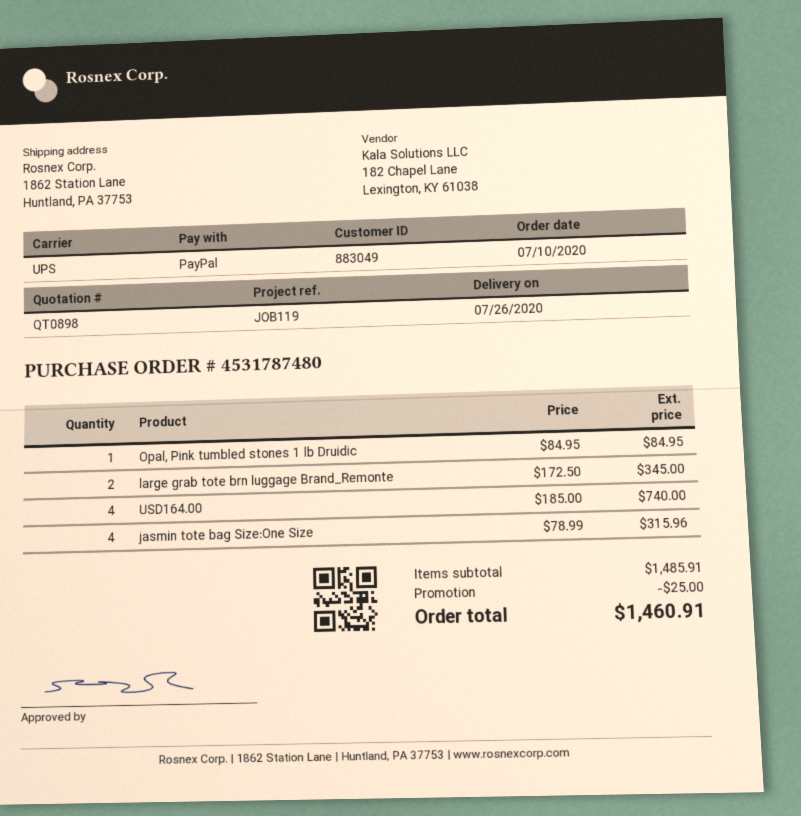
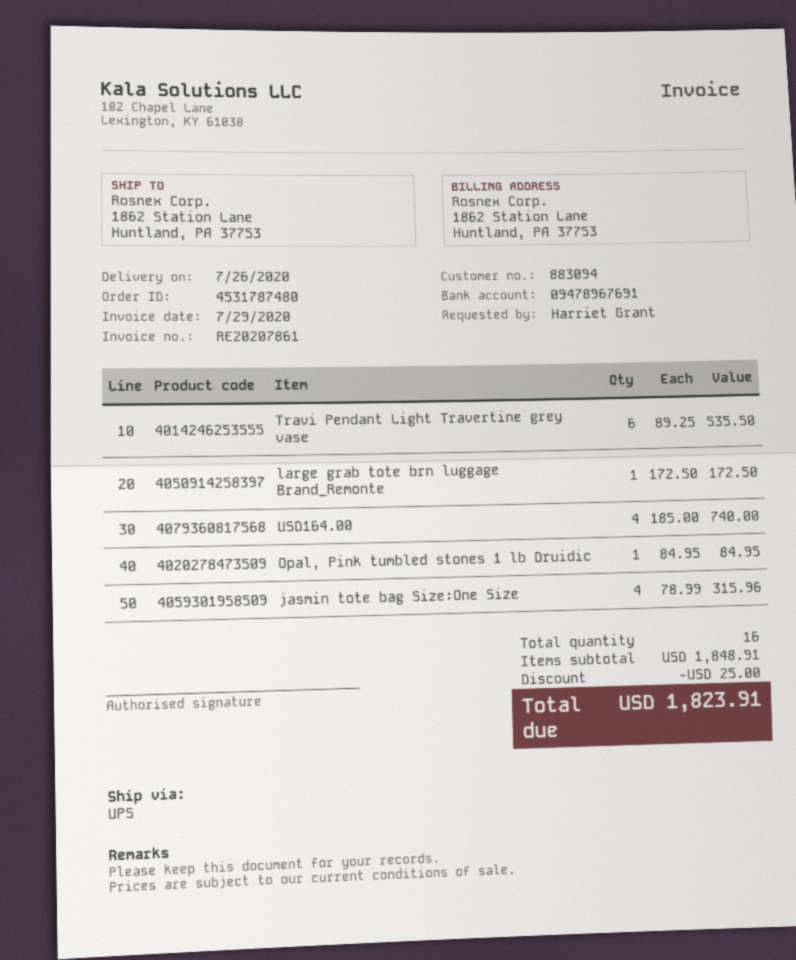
customer number: 883049 -> 883094
large grab tote brn luggage Brand_Remonte: 2 x 172.50 = 345.00 -> 1 x 172.50 = 172.50
Travi Pendant Light Travertine grey vase: none -> 6 x 89.25 = 535.50
subtotal: 1485.91 -> 1848.91
total: 1460.91 -> 1823.91

